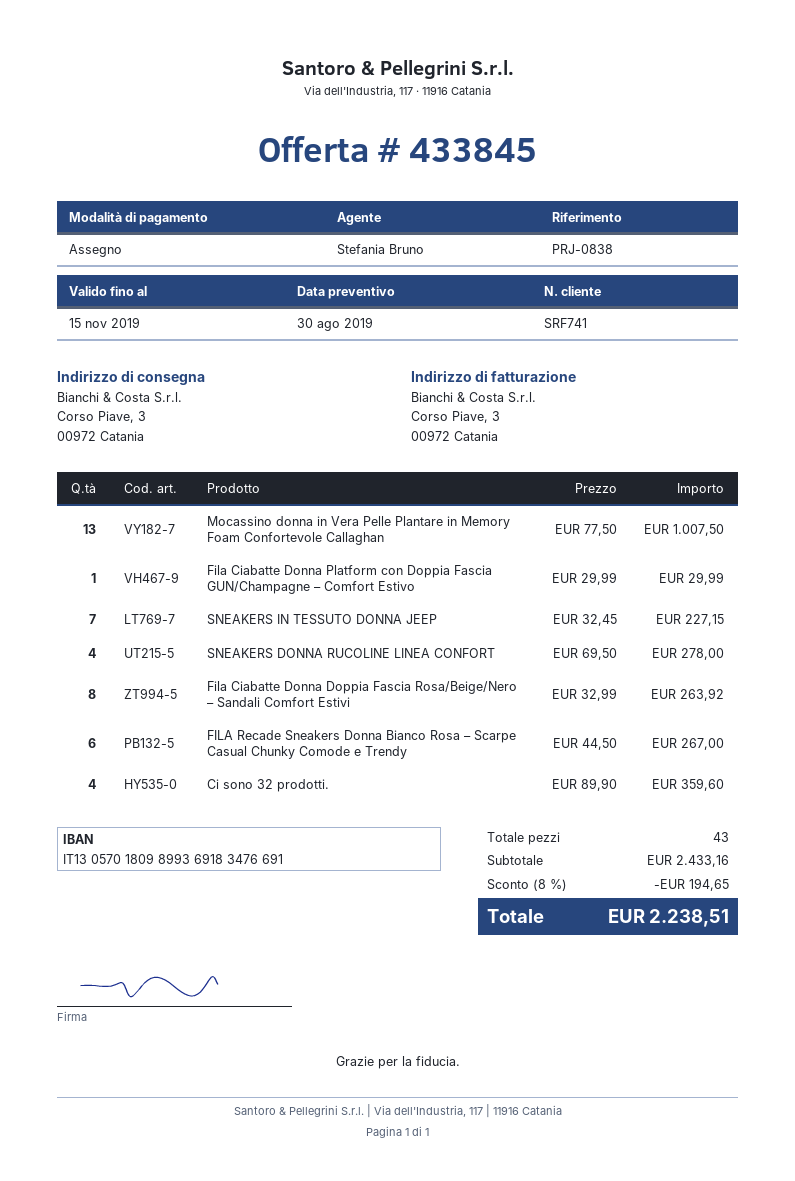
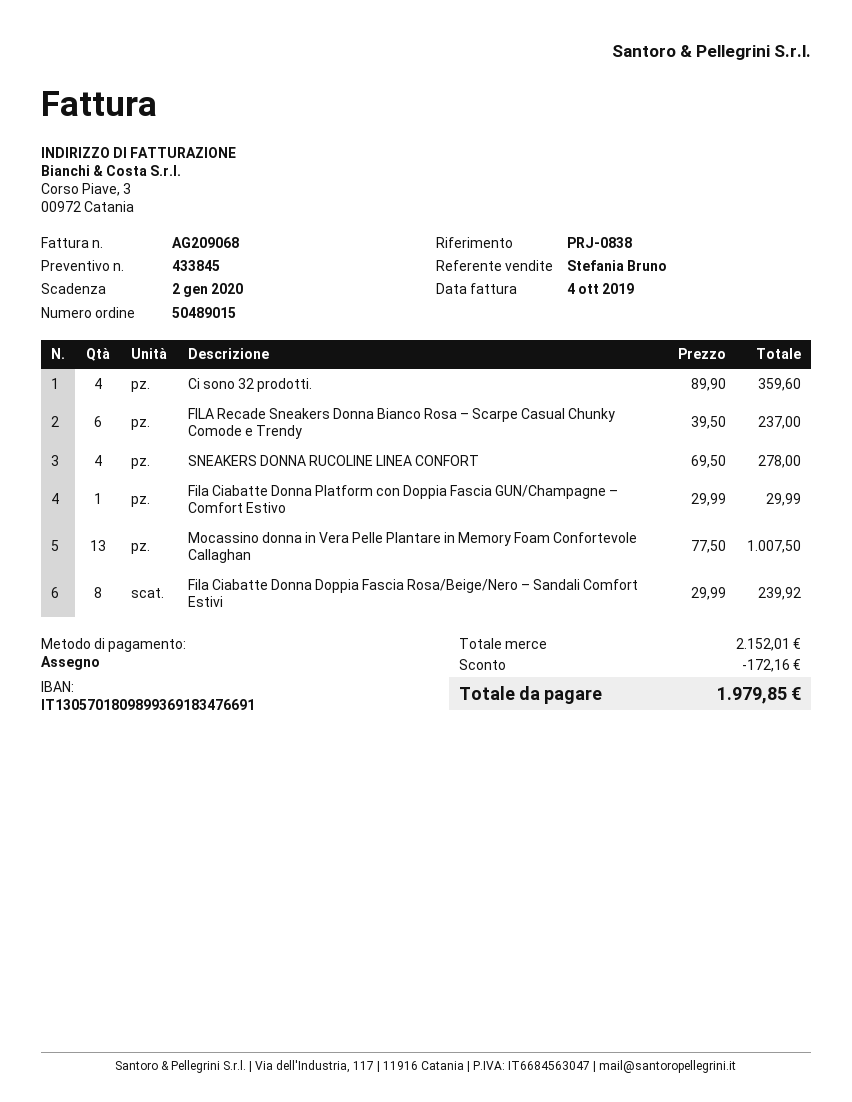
SNEAKERS IN TESSUTO DONNA JEEP: 7 x 32.45 = 227.15 -> none
Fila Ciabatte Donna Doppia Fascia Rosa/Beige/Nero – Sandali Comfort Estivi: 8 x 32.99 = 263.92 -> 8 x 29.99 = 239.92
FILA Recade Sneakers Donna Bianco Rosa – Scarpe Casual Chunky Comode e Trendy: 6 x 44.50 = 267.00 -> 6 x 39.50 = 237.00
subtotal: 2433.16 -> 2152.01
discount: 194.65 -> 172.16
total: 2238.51 -> 1979.85

